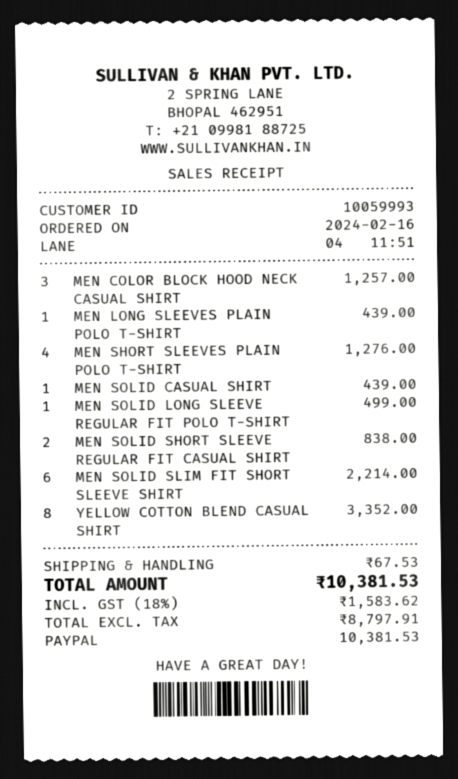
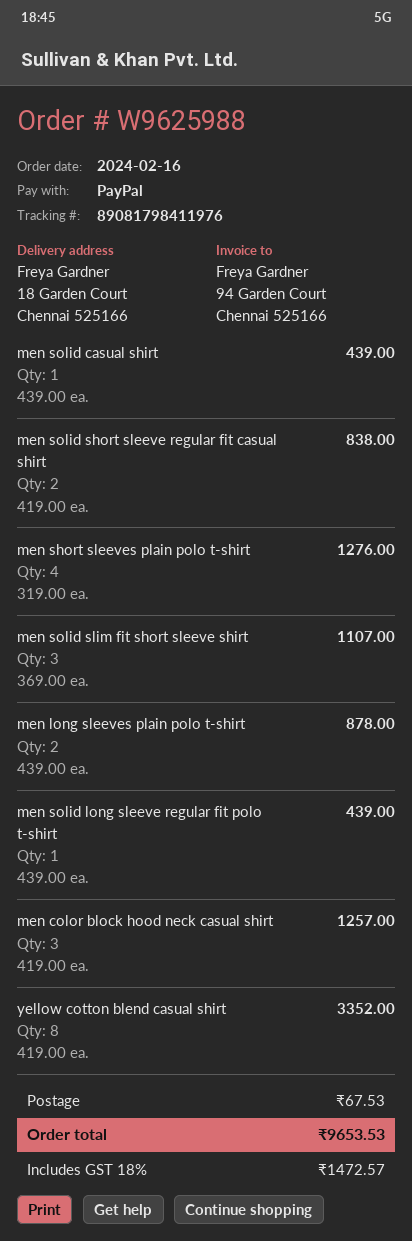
MEN LONG SLEEVES PLAIN POLO T-SHIRT: 1 for 439.00 -> 2 for 878.00
MEN SOLID LONG SLEEVE REGULAR FIT POLO T-SHIRT: 1 for 499.00 -> 1 for 439.00
MEN SOLID SLIM FIT SHORT SLEEVE SHIRT: 6 for 2214.00 -> 3 for 1107.00
tax: 18% = 1583.62 -> 18% = 1472.57
total: 10381.53 -> 9653.53

